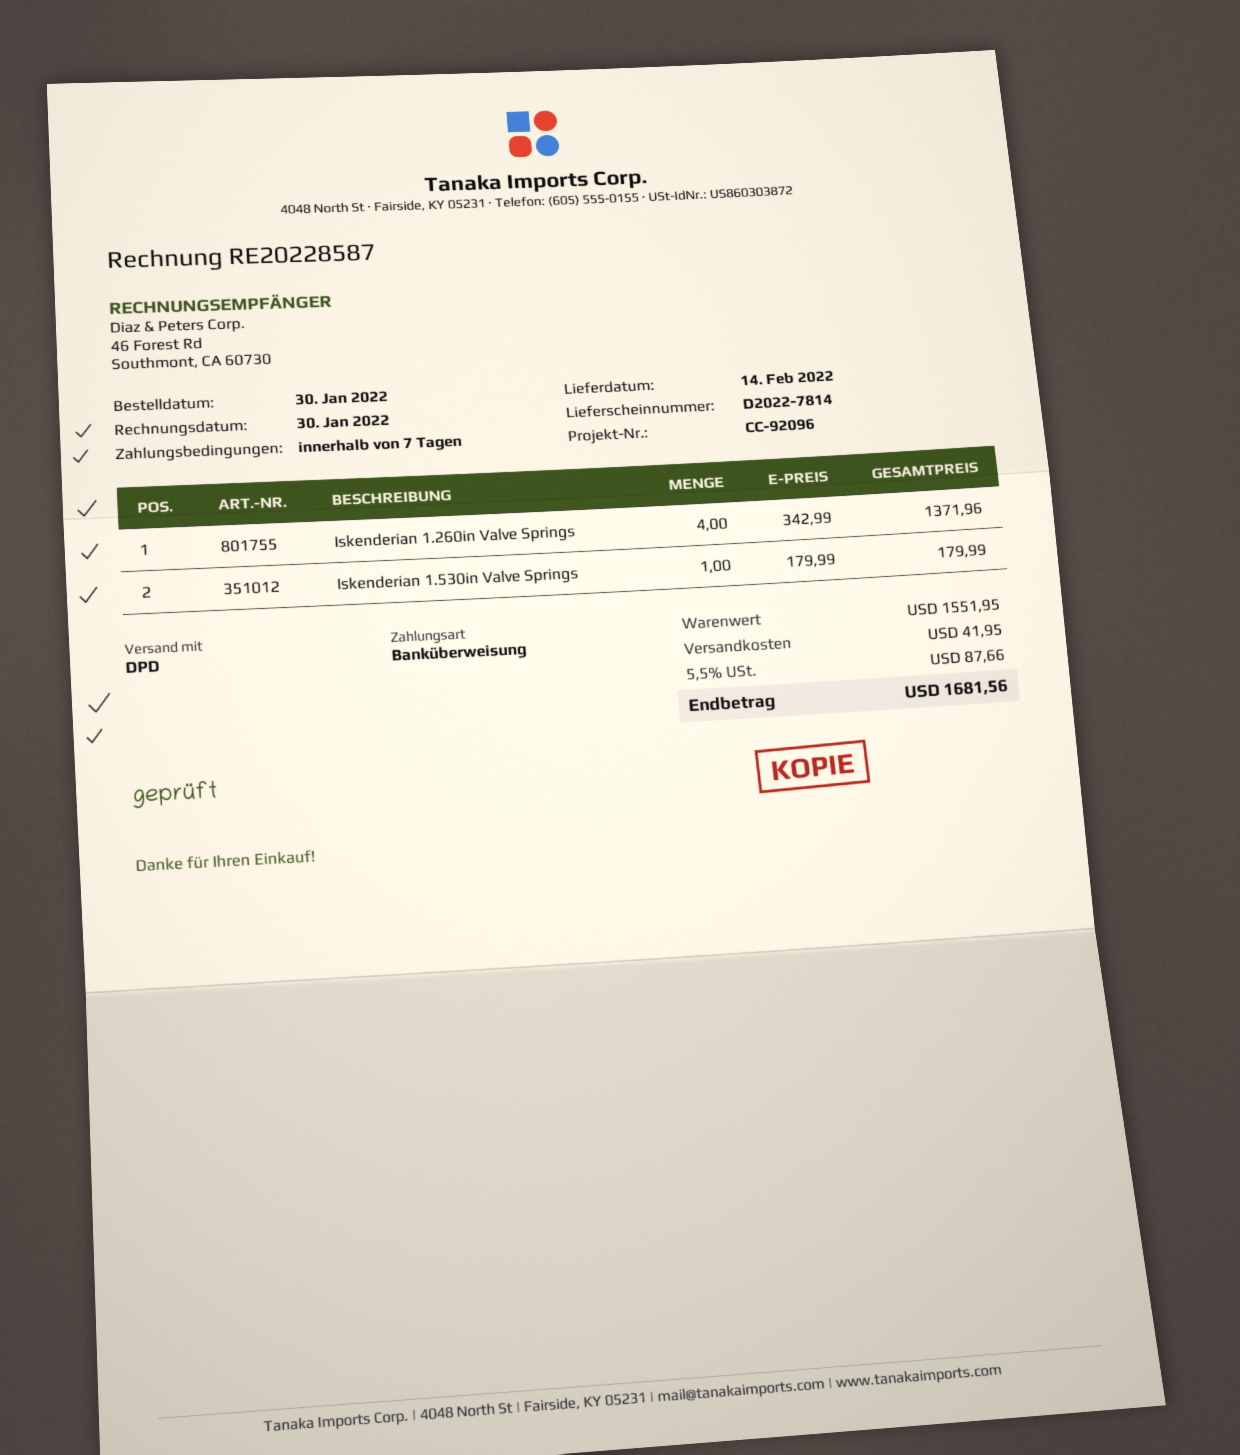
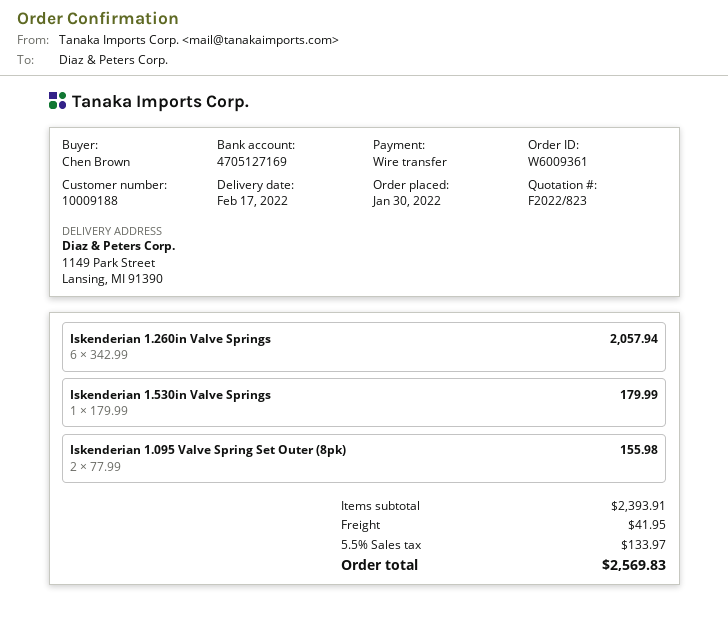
delivery date: 2022-02-14 -> 2022-02-17
Iskenderian 1.260in Valve Springs: 4 x 342.99 = 1371.96 -> 6 x 342.99 = 2057.94
Iskenderian 1.095 Valve Spring Set Outer (8pk): none -> 2 x 77.99 = 155.98
subtotal: 1551.95 -> 2393.91
tax: 5.5% = 87.66 -> 5.5% = 133.97
total: 1681.56 -> 2569.83

